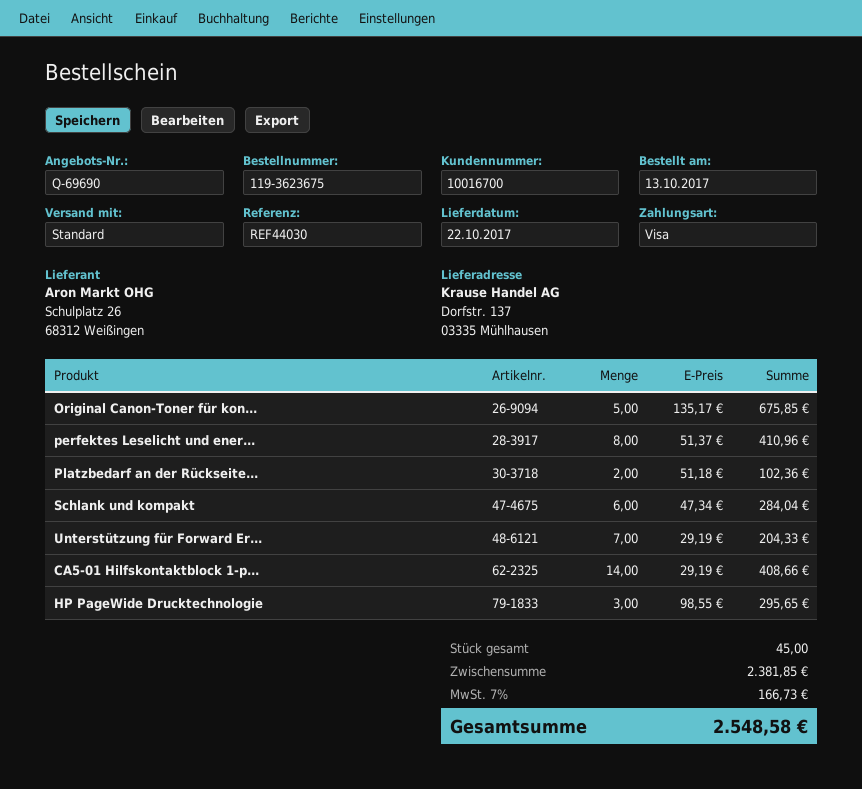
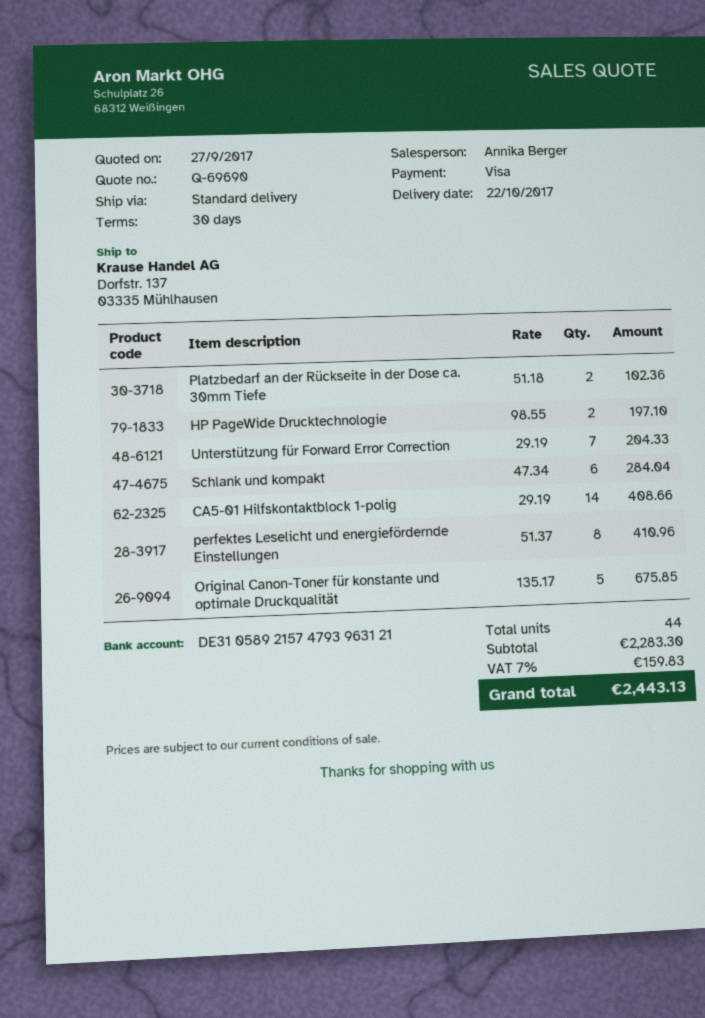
HP PageWide Drucktechnologie: 3 x 98.55 = 295.65 -> 2 x 98.55 = 197.10
total quantity: 45 -> 44
subtotal: 2381.85 -> 2283.30
tax: 7% = 166.73 -> 7% = 159.83
total: 2548.58 -> 2443.13

